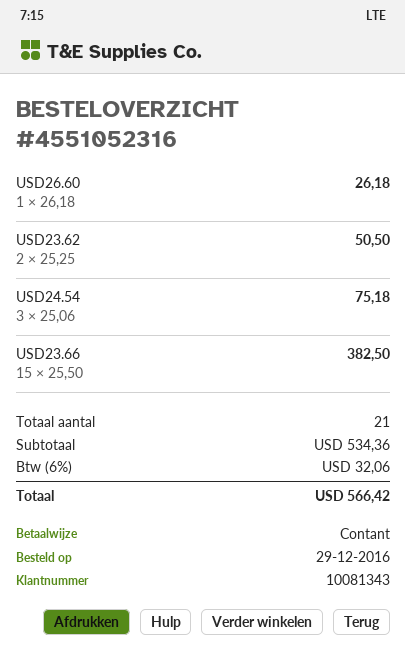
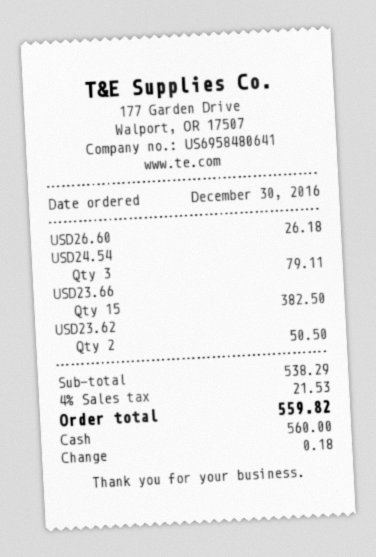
order date: 2016-12-29 -> 2016-12-30
USD24.54: 3 for 75.18 -> 3 for 79.11
subtotal: 534.36 -> 538.29
tax: 6% = 32.06 -> 4% = 21.53
total: 566.42 -> 559.82

